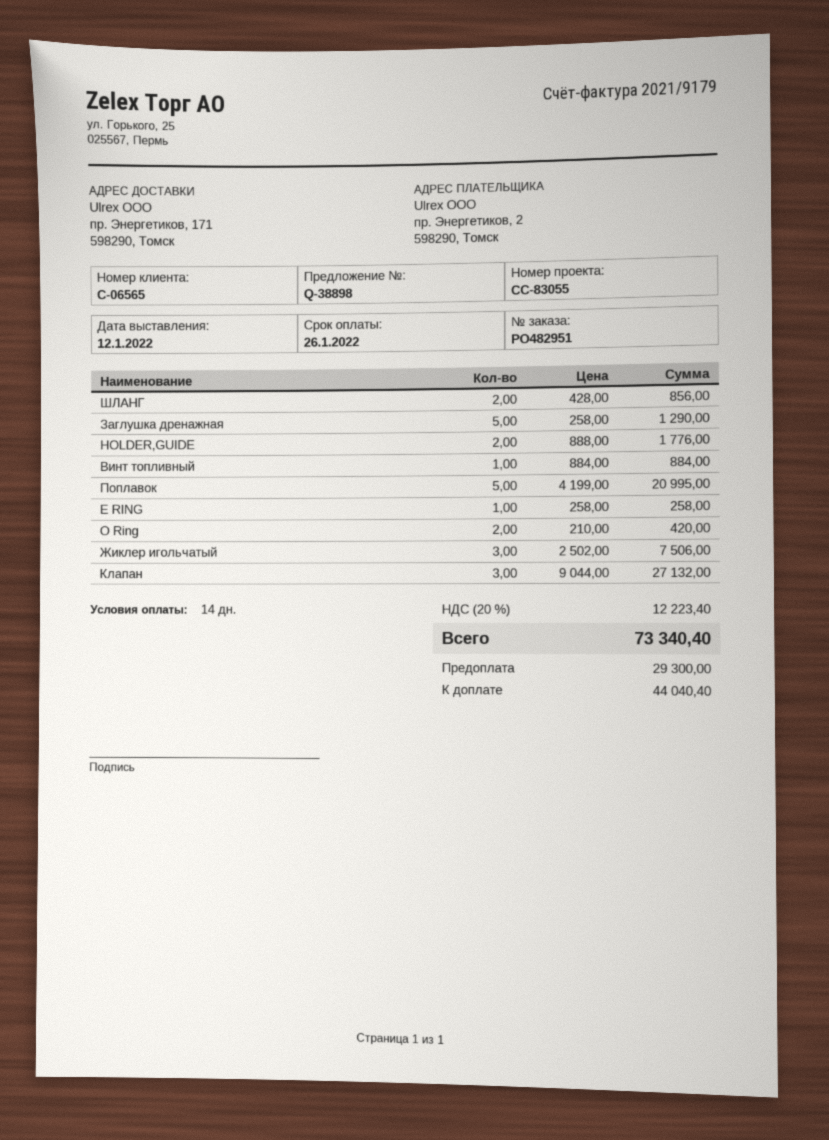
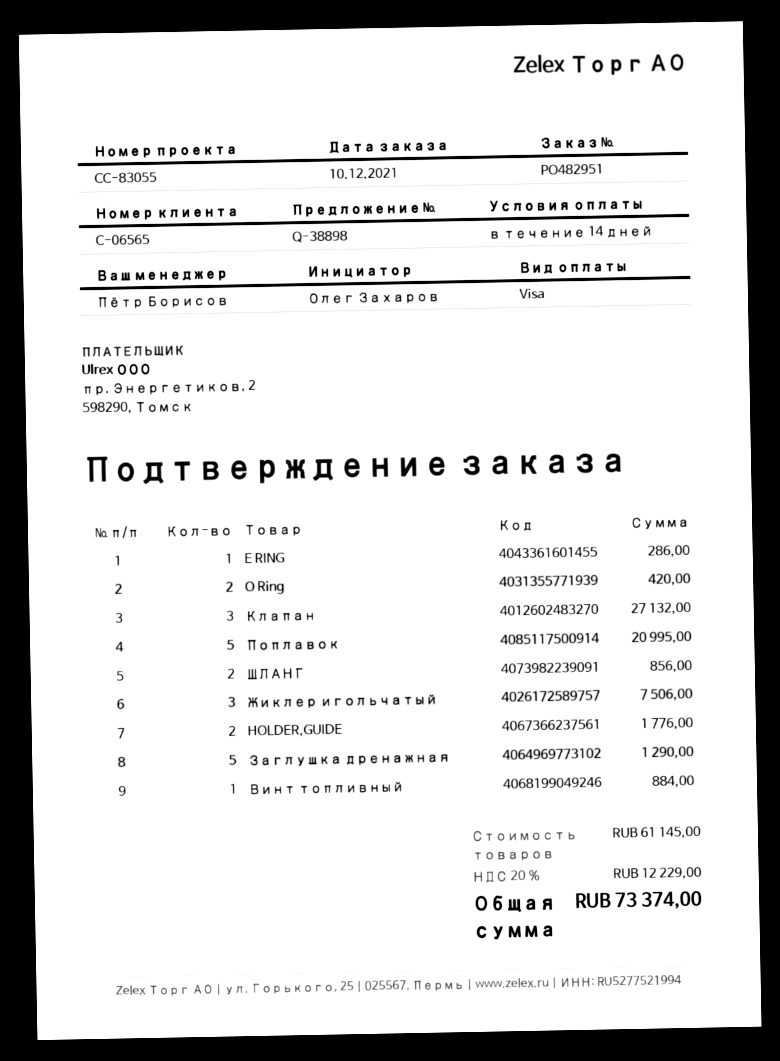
E RING: 1 for 258.00 -> 1 for 286.00
tax: 20% = 12223.40 -> 20% = 12229.00
total: 73340.40 -> 73374.00

